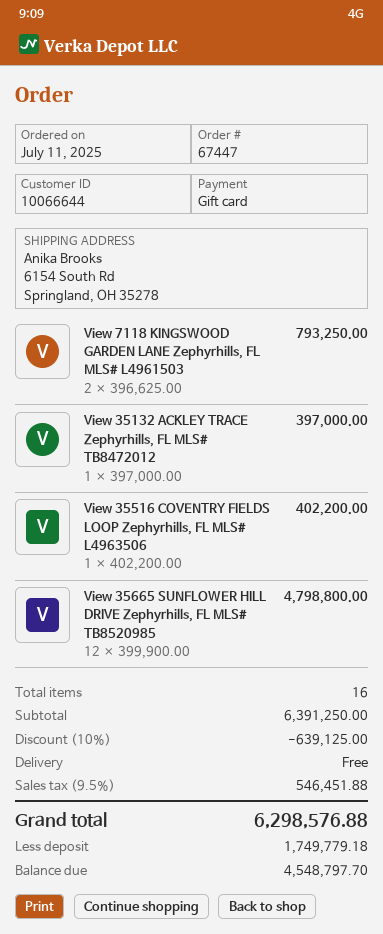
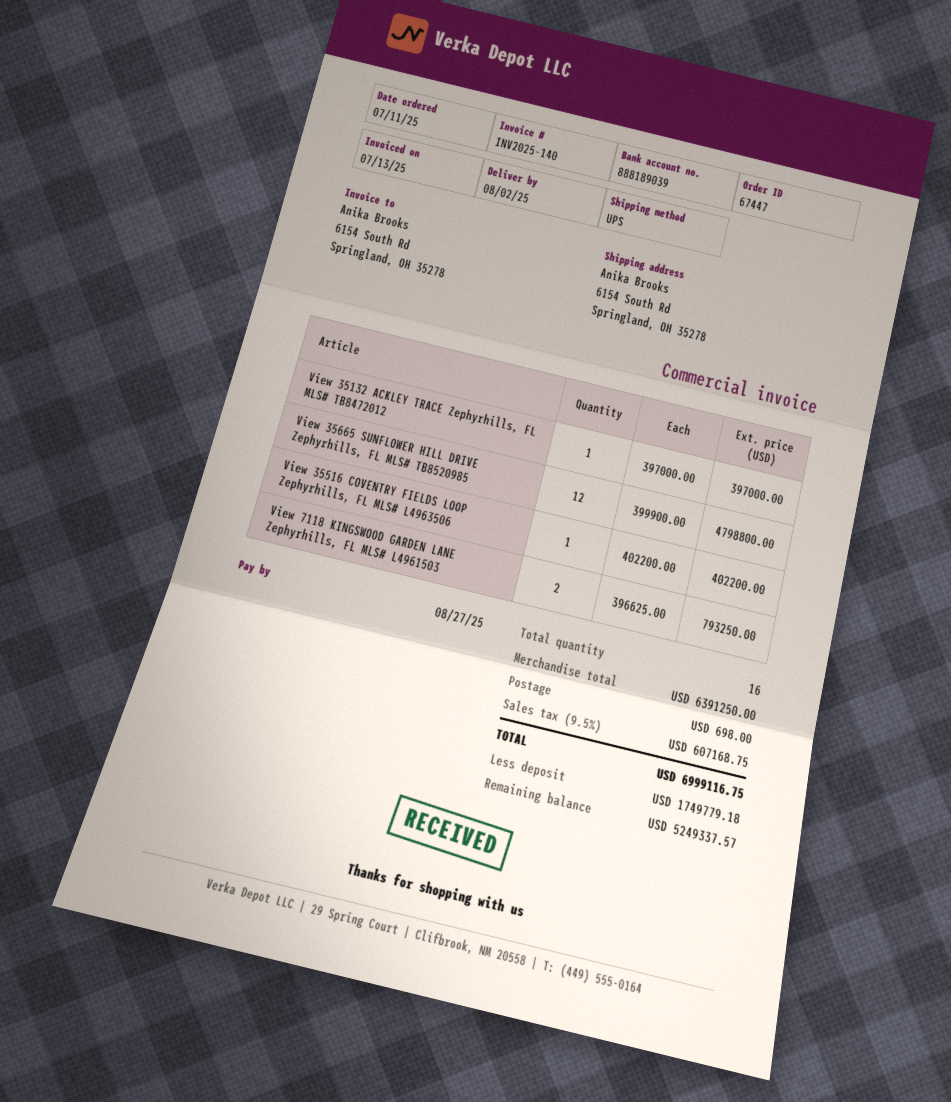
discount: 10% = 639125.00 -> none
shipping: 0.00 -> 698.00
tax: 9.5% = 546451.88 -> 9.5% = 607168.75
total: 6298576.88 -> 6999116.75
balance: 4548797.70 -> 5249337.57

